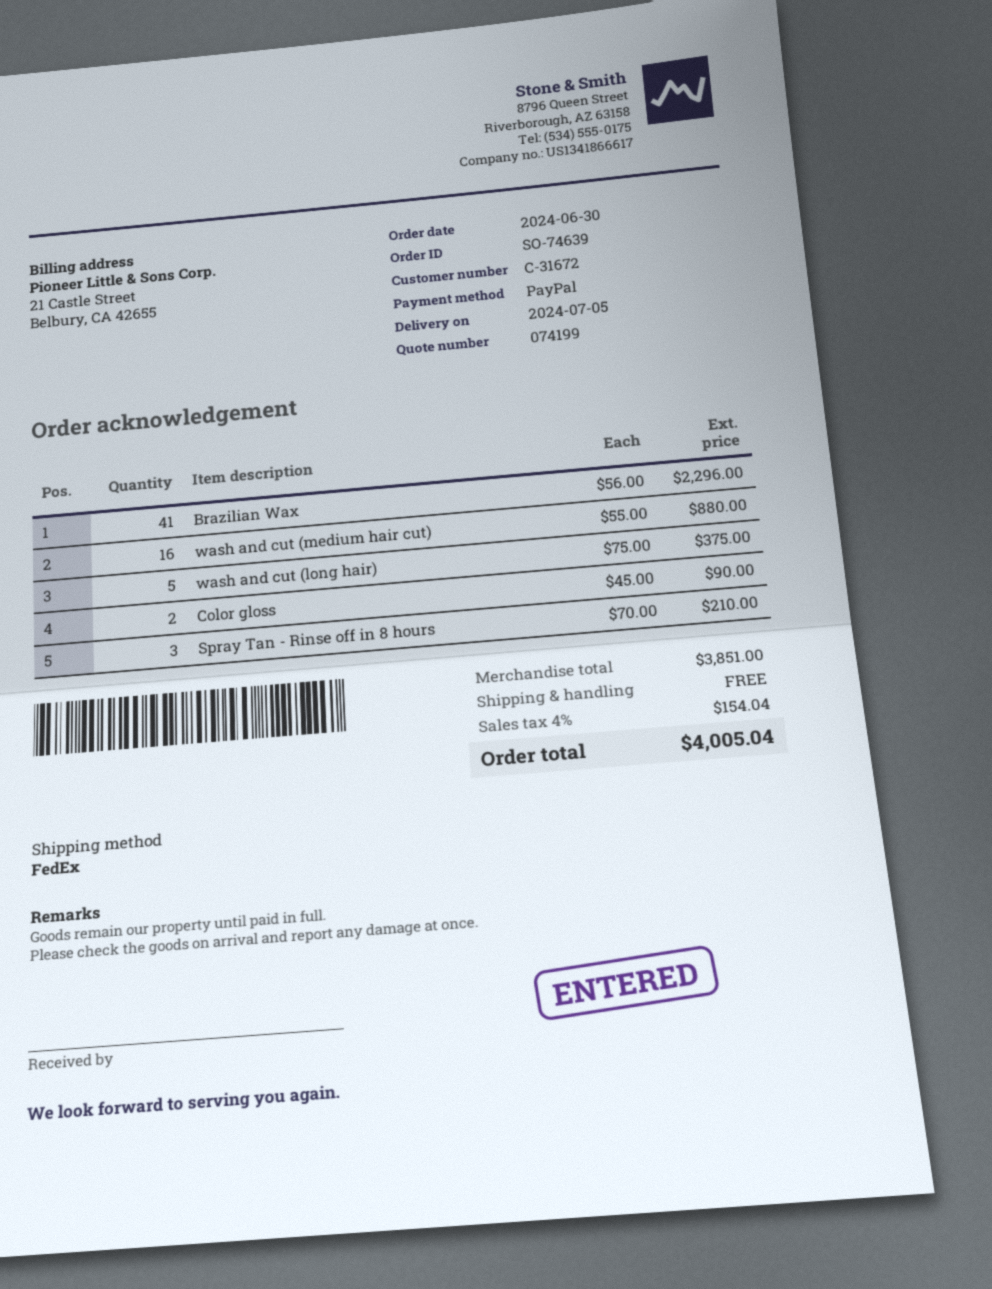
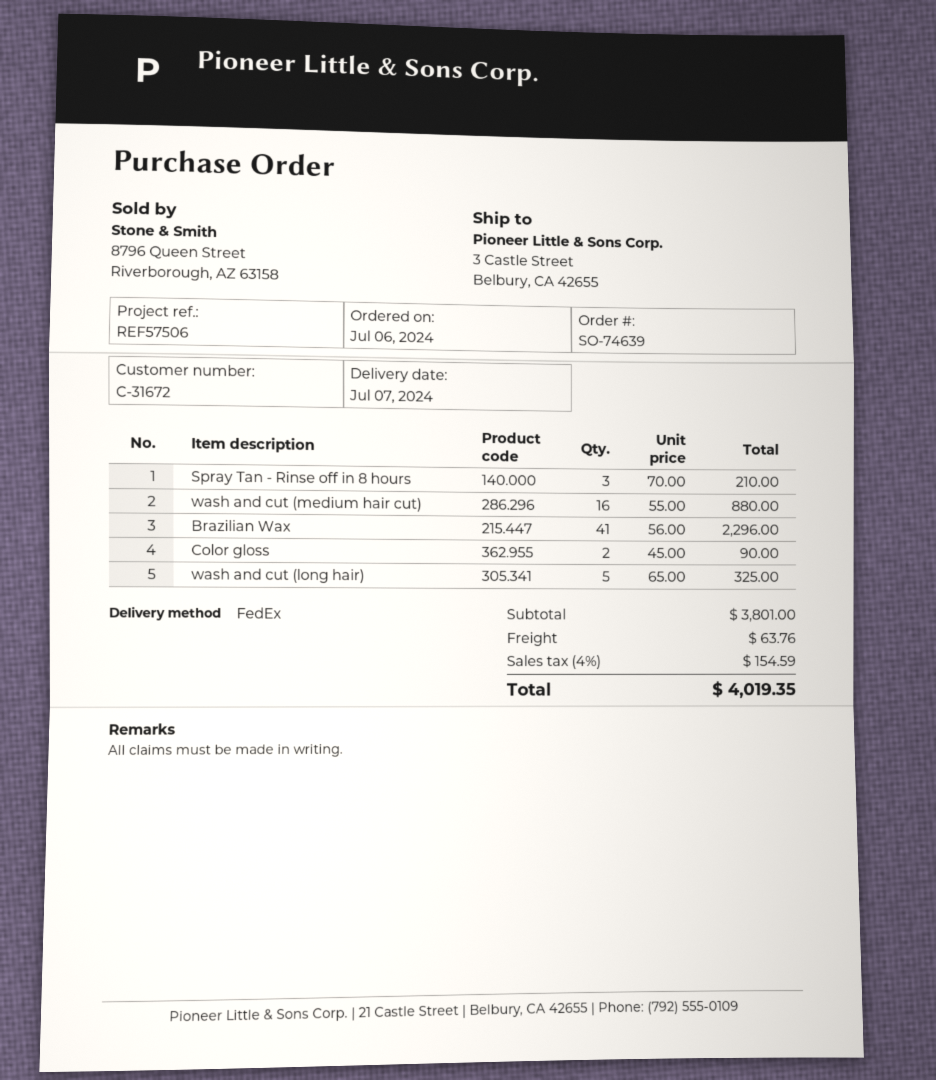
order date: 2024-06-30 -> 2024-07-06
delivery date: 2024-07-05 -> 2024-07-07
wash and cut (long hair): 5 x 75.00 = 375.00 -> 5 x 65.00 = 325.00
subtotal: 3851.00 -> 3801.00
shipping: 0.00 -> 63.76
tax: 4% = 154.04 -> 4% = 154.59
total: 4005.04 -> 4019.35

